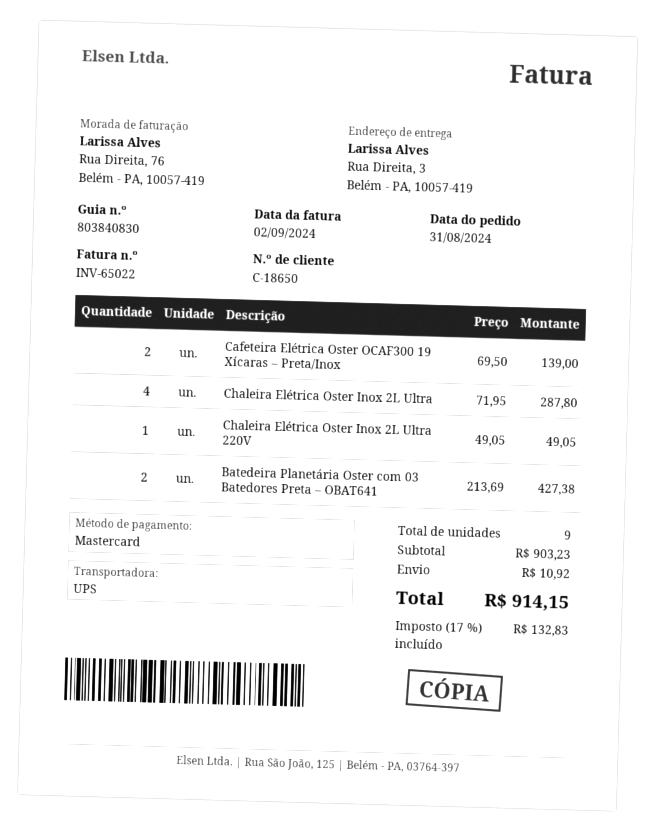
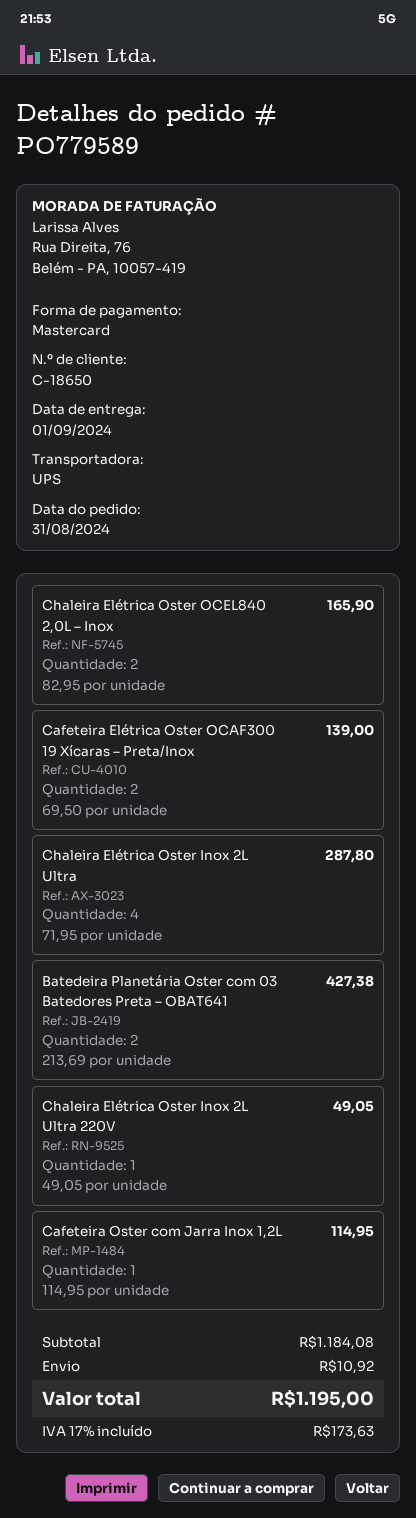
Chaleira Elétrica Oster OCEL840 2,0L – Inox: none -> 2 x 82.95 = 165.90
Cafeteira Oster com Jarra Inox 1,2L: none -> 1 x 114.95 = 114.95
subtotal: 903.23 -> 1184.08
tax: 17% = 132.83 -> 17% = 173.63
total: 914.15 -> 1195.00

